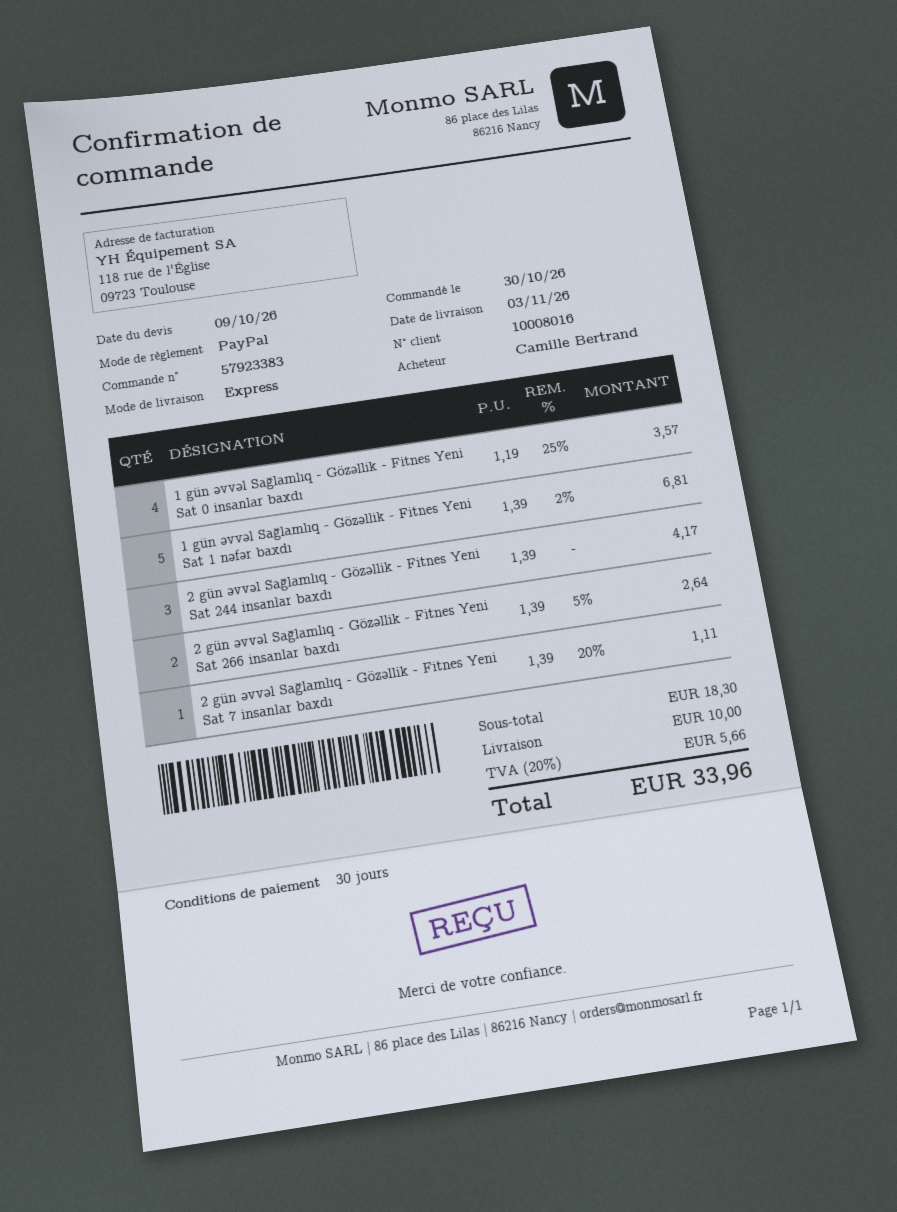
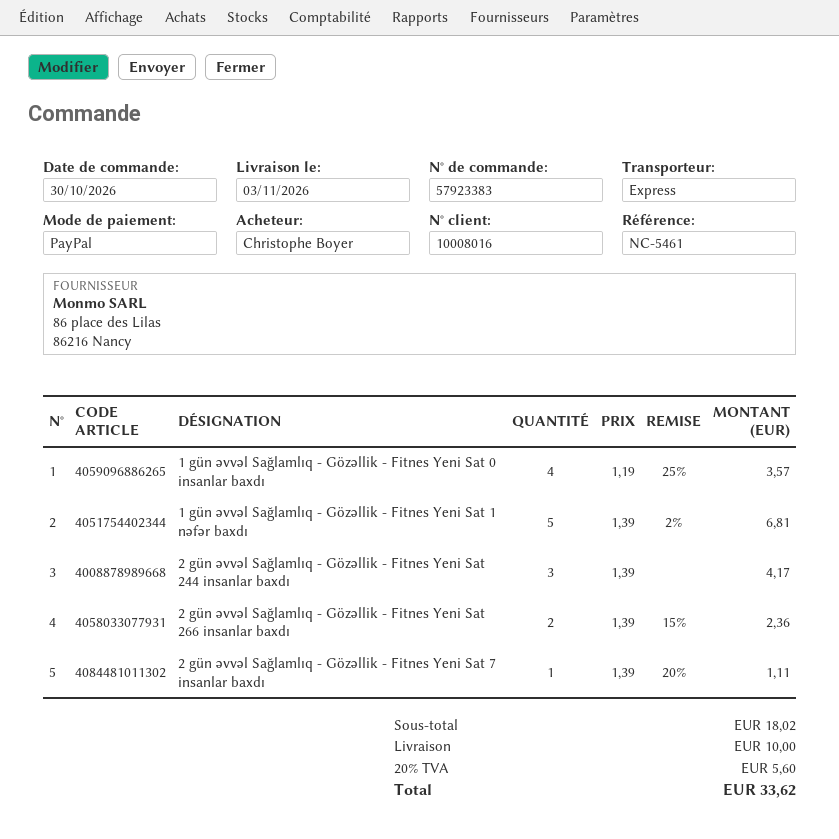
ordered by: Camille Bertrand -> Christophe Boyer
2 gün əvvəl Sağlamlıq - Gözəllik - Fitnes Yeni Sat 266 insanlar baxdı: 2 x 1.39 - 5% = 2.64 -> 2 x 1.39 - 15% = 2.36
subtotal: 18.30 -> 18.02
tax: 20% = 5.66 -> 20% = 5.60
total: 33.96 -> 33.62

